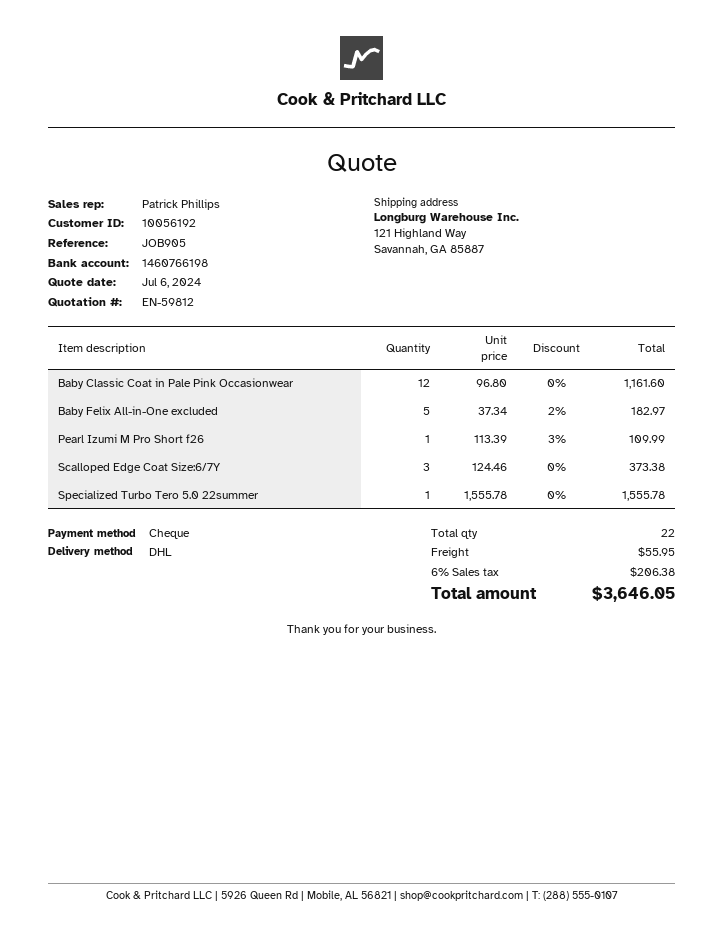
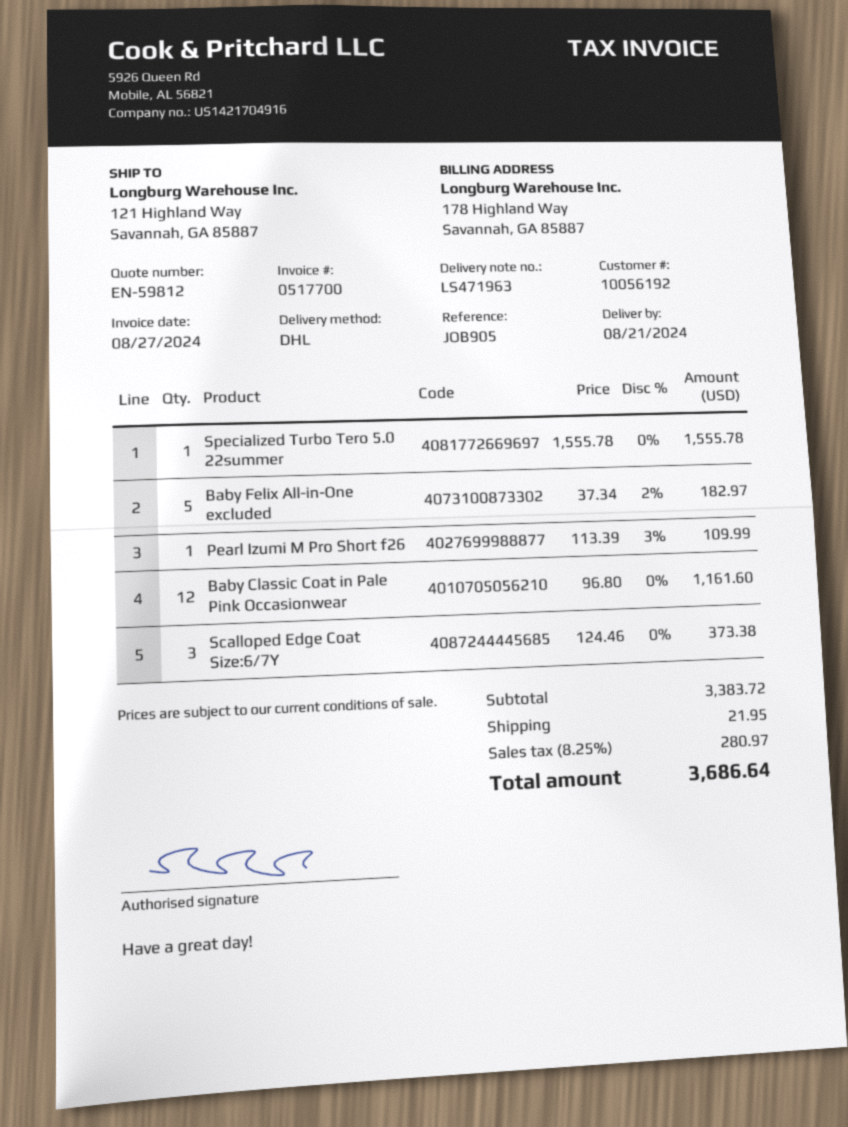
shipping: 55.95 -> 21.95
tax: 6% = 206.38 -> 8.25% = 280.97
total: 3646.05 -> 3686.64

